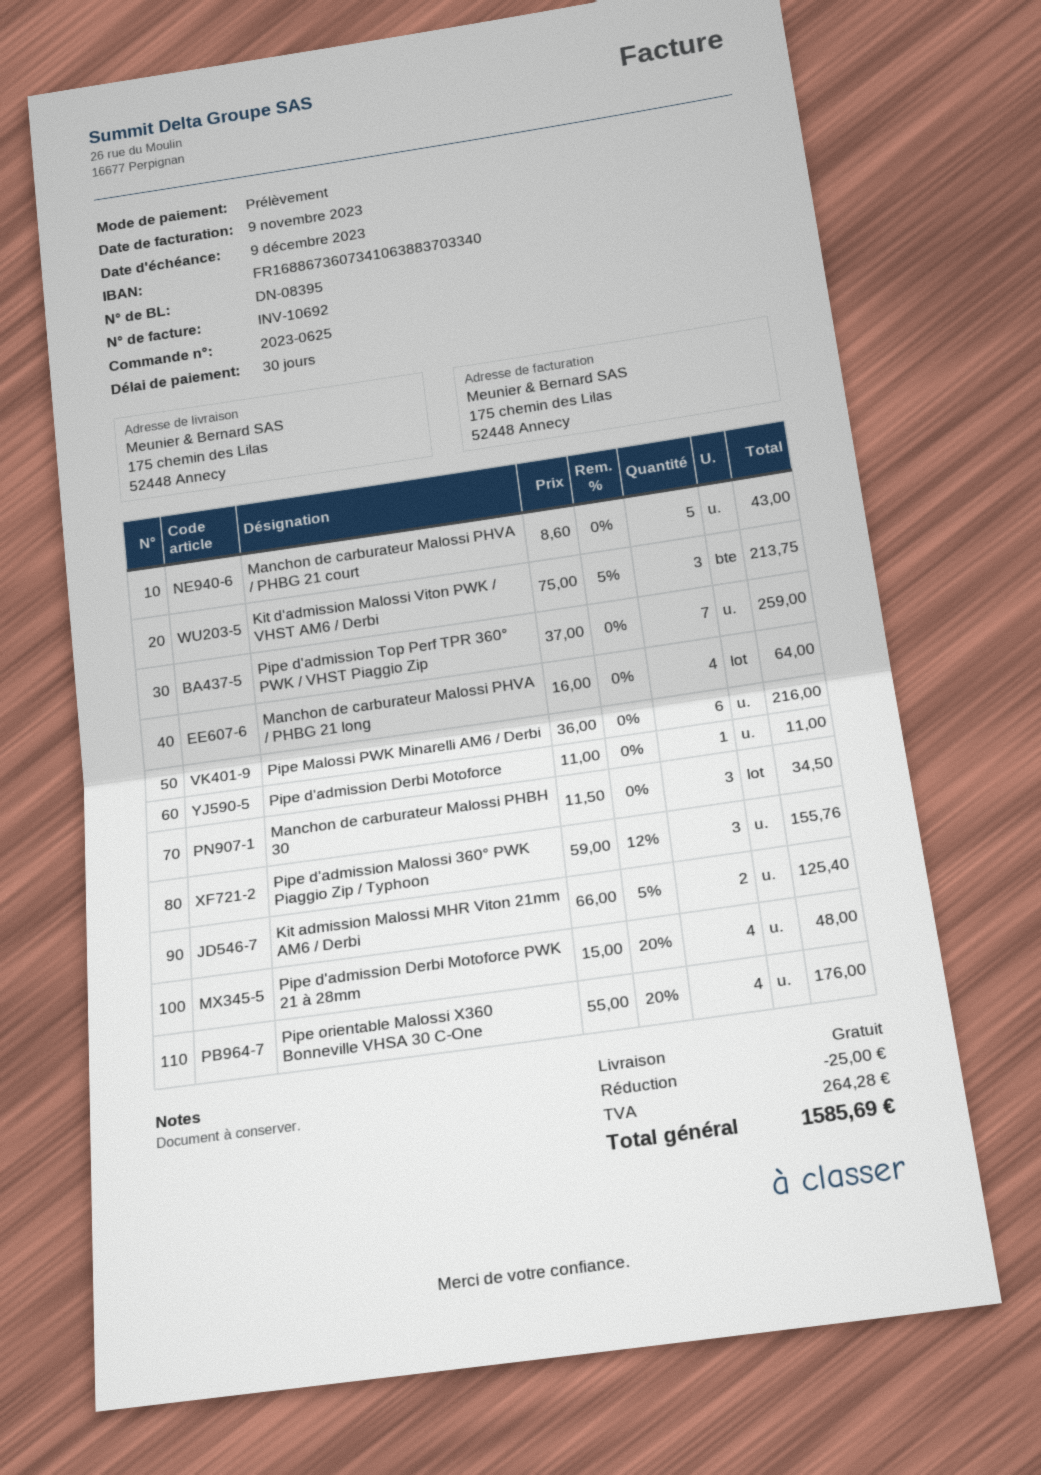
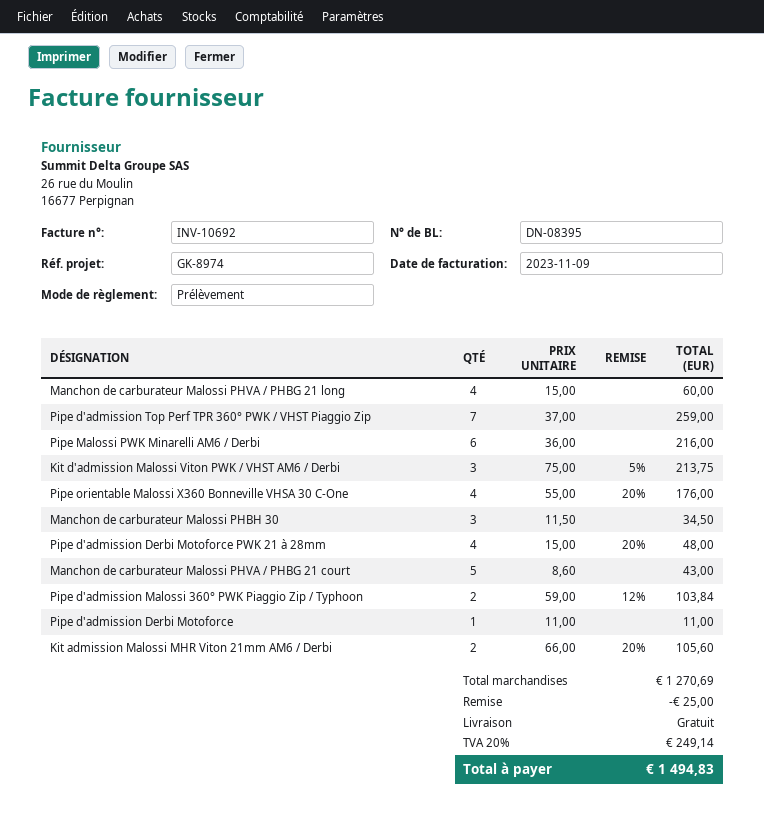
Manchon de carburateur Malossi PHVA / PHBG 21 long: 4 x 16.00 = 64.00 -> 4 x 15.00 = 60.00
Pipe d'admission Malossi 360° PWK Piaggio Zip / Typhoon: 3 x 59.00 - 12% = 155.76 -> 2 x 59.00 - 12% = 103.84
Kit admission Malossi MHR Viton 21mm AM6 / Derbi: 2 x 66.00 - 5% = 125.40 -> 2 x 66.00 - 20% = 105.60
tax: 264.28 -> 249.14
total: 1585.69 -> 1494.83

